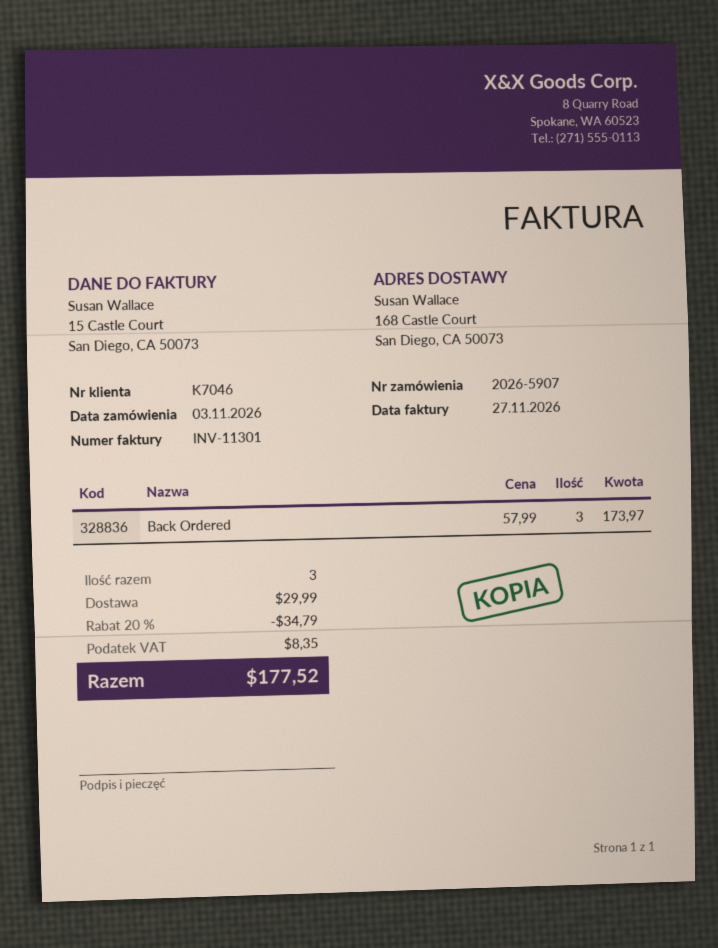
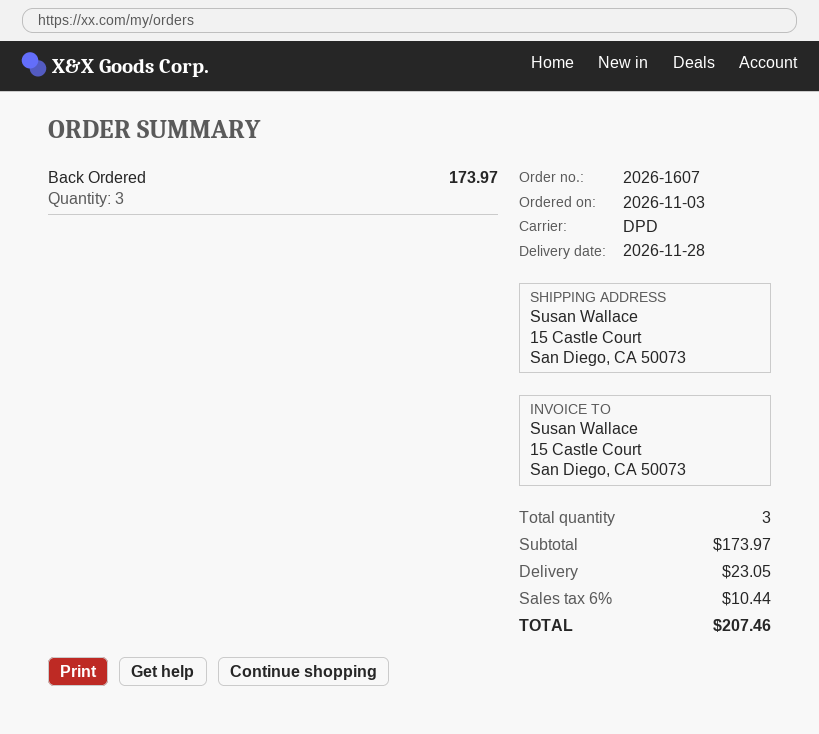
order number: 2026-5907 -> 2026-1607
ship to: 168 Castle Court, San Diego, CA 50073 -> 15 Castle Court, San Diego, CA 50073
discount: 20% = 34.79 -> none
shipping: 29.99 -> 23.05
tax: 8.35 -> 10.44
total: 177.52 -> 207.46

